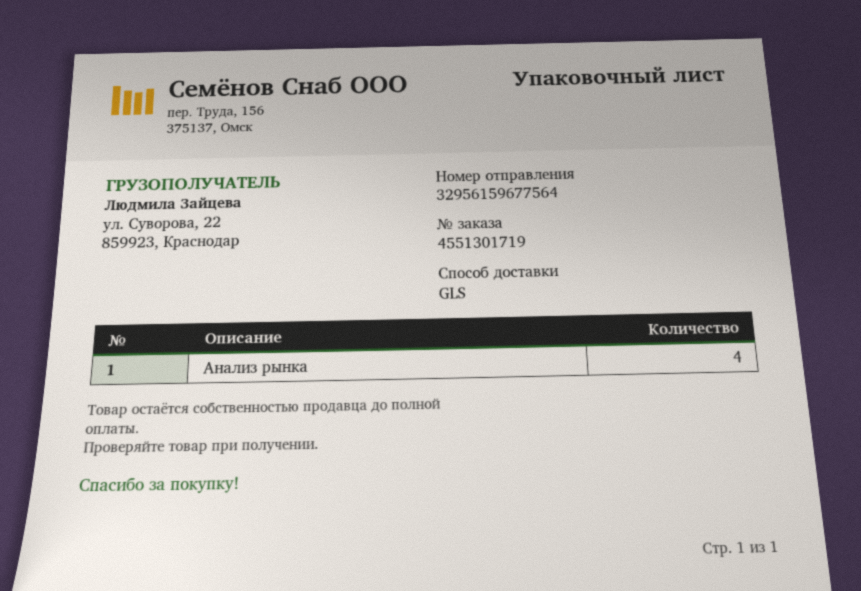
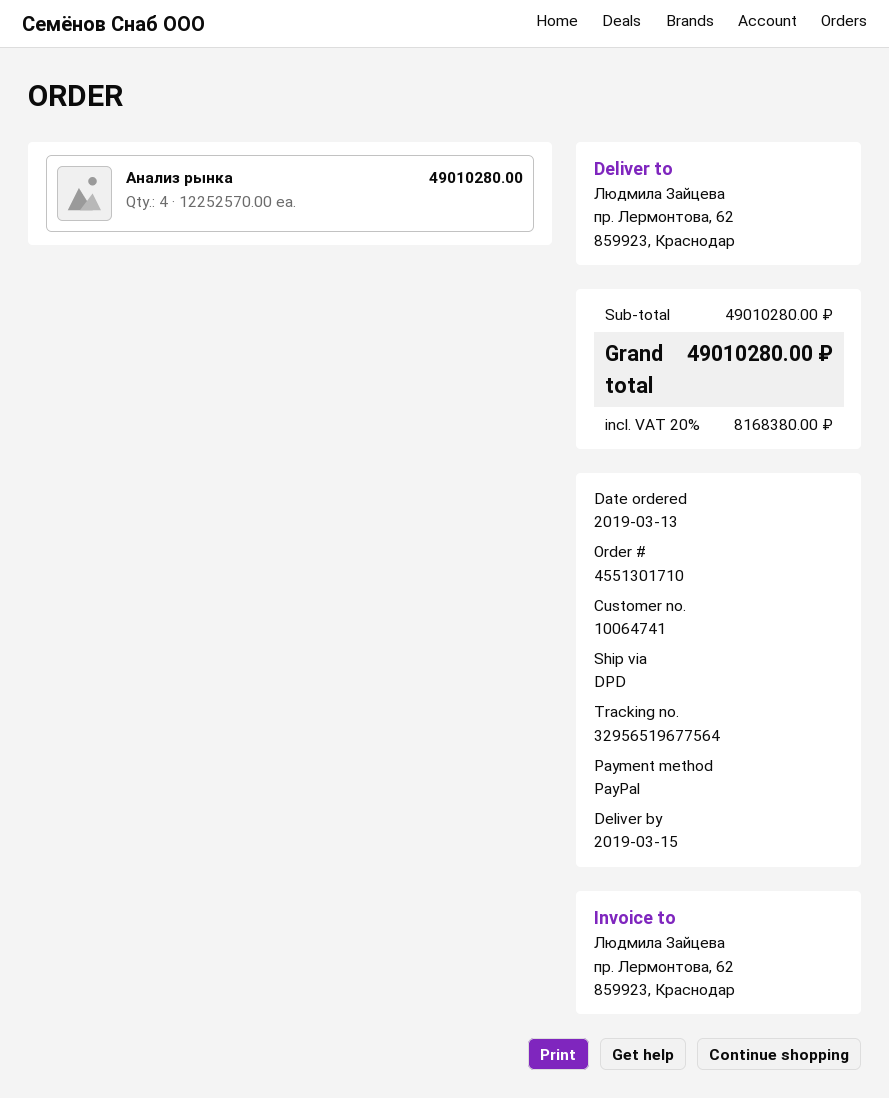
order number: 4551301719 -> 4551301710
shipping method: GLS -> DPD
tracking number: 32956159677564 -> 32956519677564
ship to: ул. Суворова, 22, 859923, Краснодар -> пр. Лермонтова, 62, 859923, Краснодар

